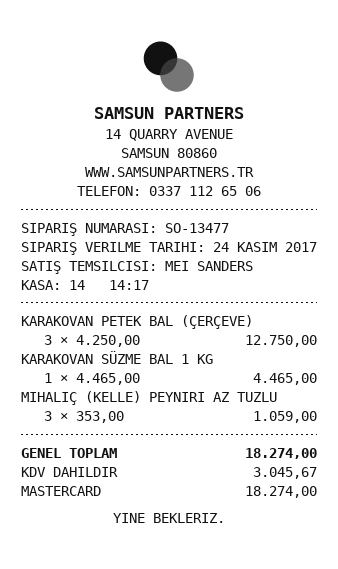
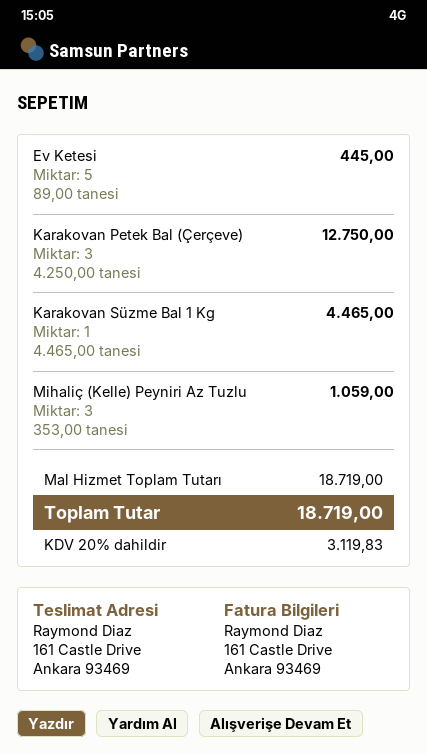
Ev Ketesi: none -> 5 x 89.00 = 445.00
tax: 3045.67 -> 3119.83
total: 18274.00 -> 18719.00

